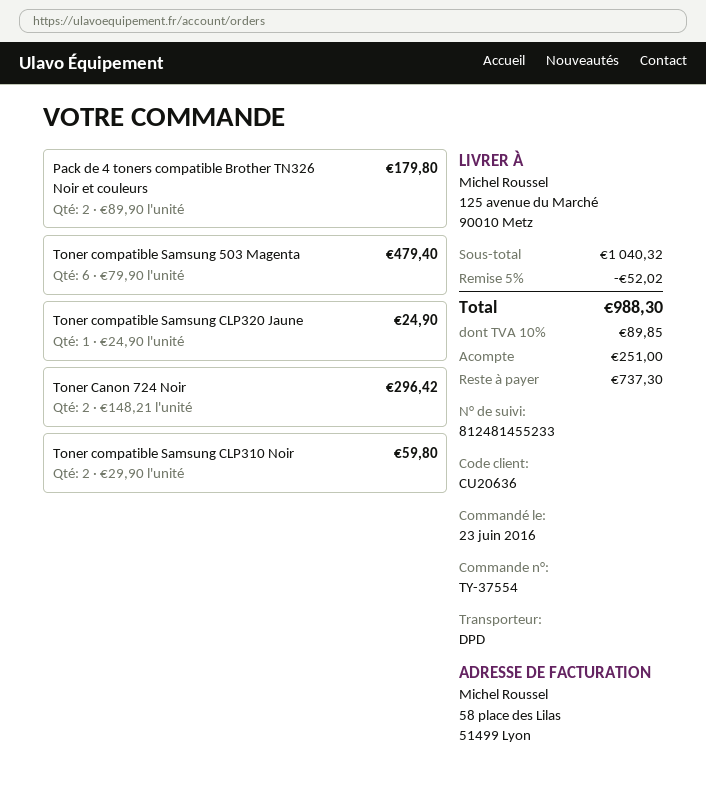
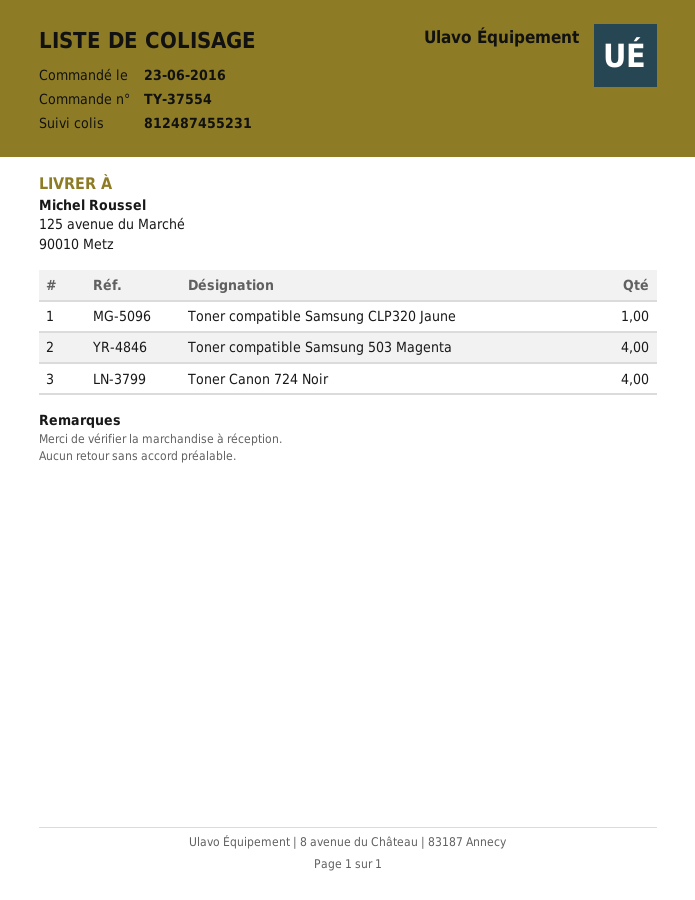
tracking number: 812481455233 -> 812487455231
Pack de 4 toners compatible Brother TN326 Noir et couleurs: 2 -> none
Toner compatible Samsung 503 Magenta: 6 -> 4
Toner Canon 724 Noir: 2 -> 4
Toner compatible Samsung CLP310 Noir: 2 -> none

